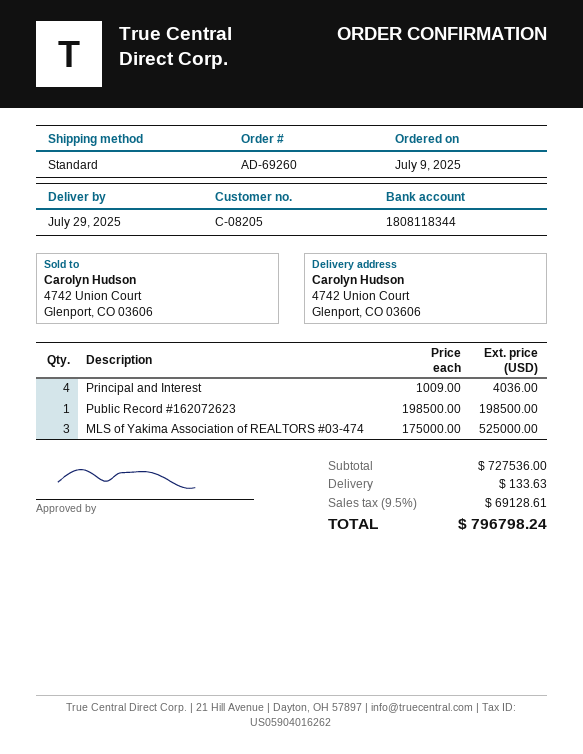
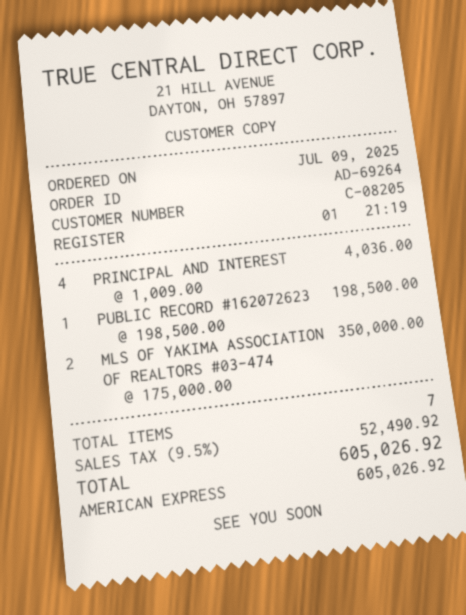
order number: AD-69260 -> AD-69264
MLS of Yakima Association of REALTORS #03-474: 3 x 175000.00 = 525000.00 -> 2 x 175000.00 = 350000.00
shipping: 133.63 -> none
tax: 9.5% = 69128.61 -> 9.5% = 52490.92
total: 796798.24 -> 605026.92

